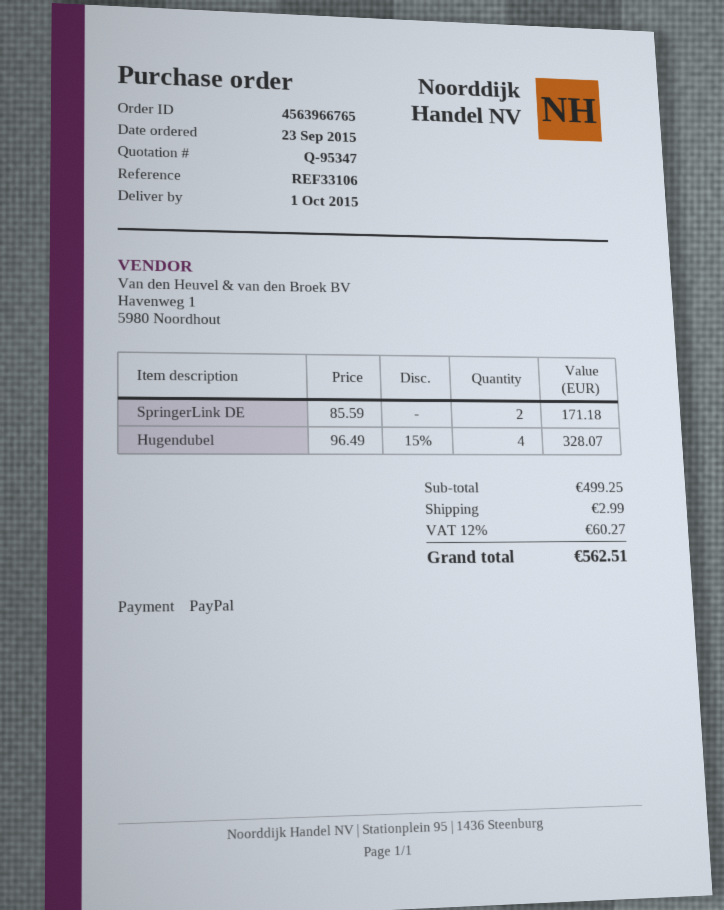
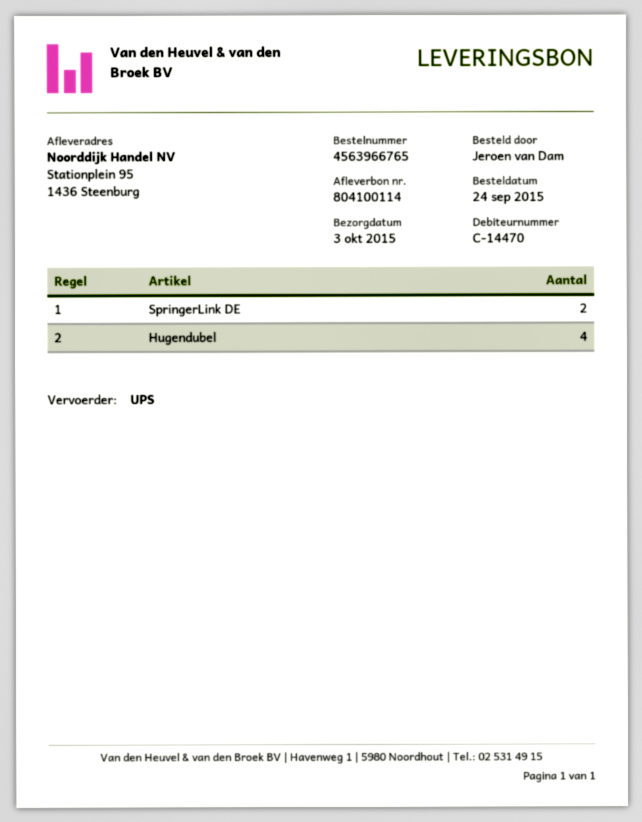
order date: 2015-09-23 -> 2015-09-24
delivery date: 2015-10-01 -> 2015-10-03

